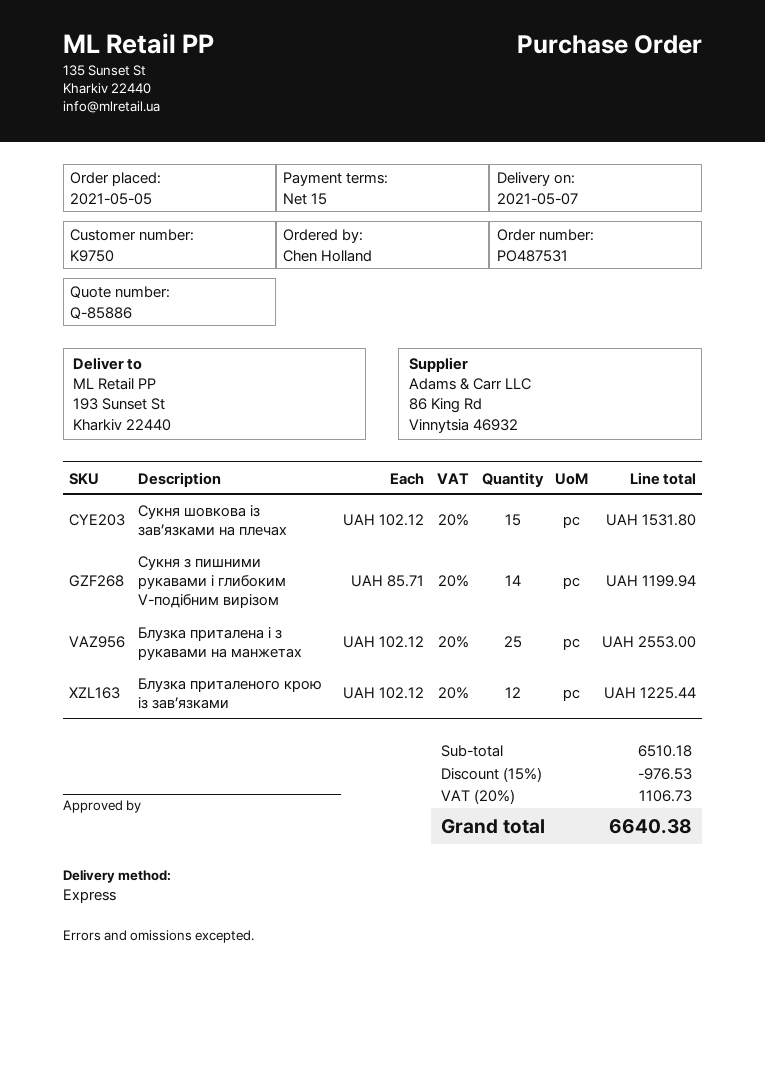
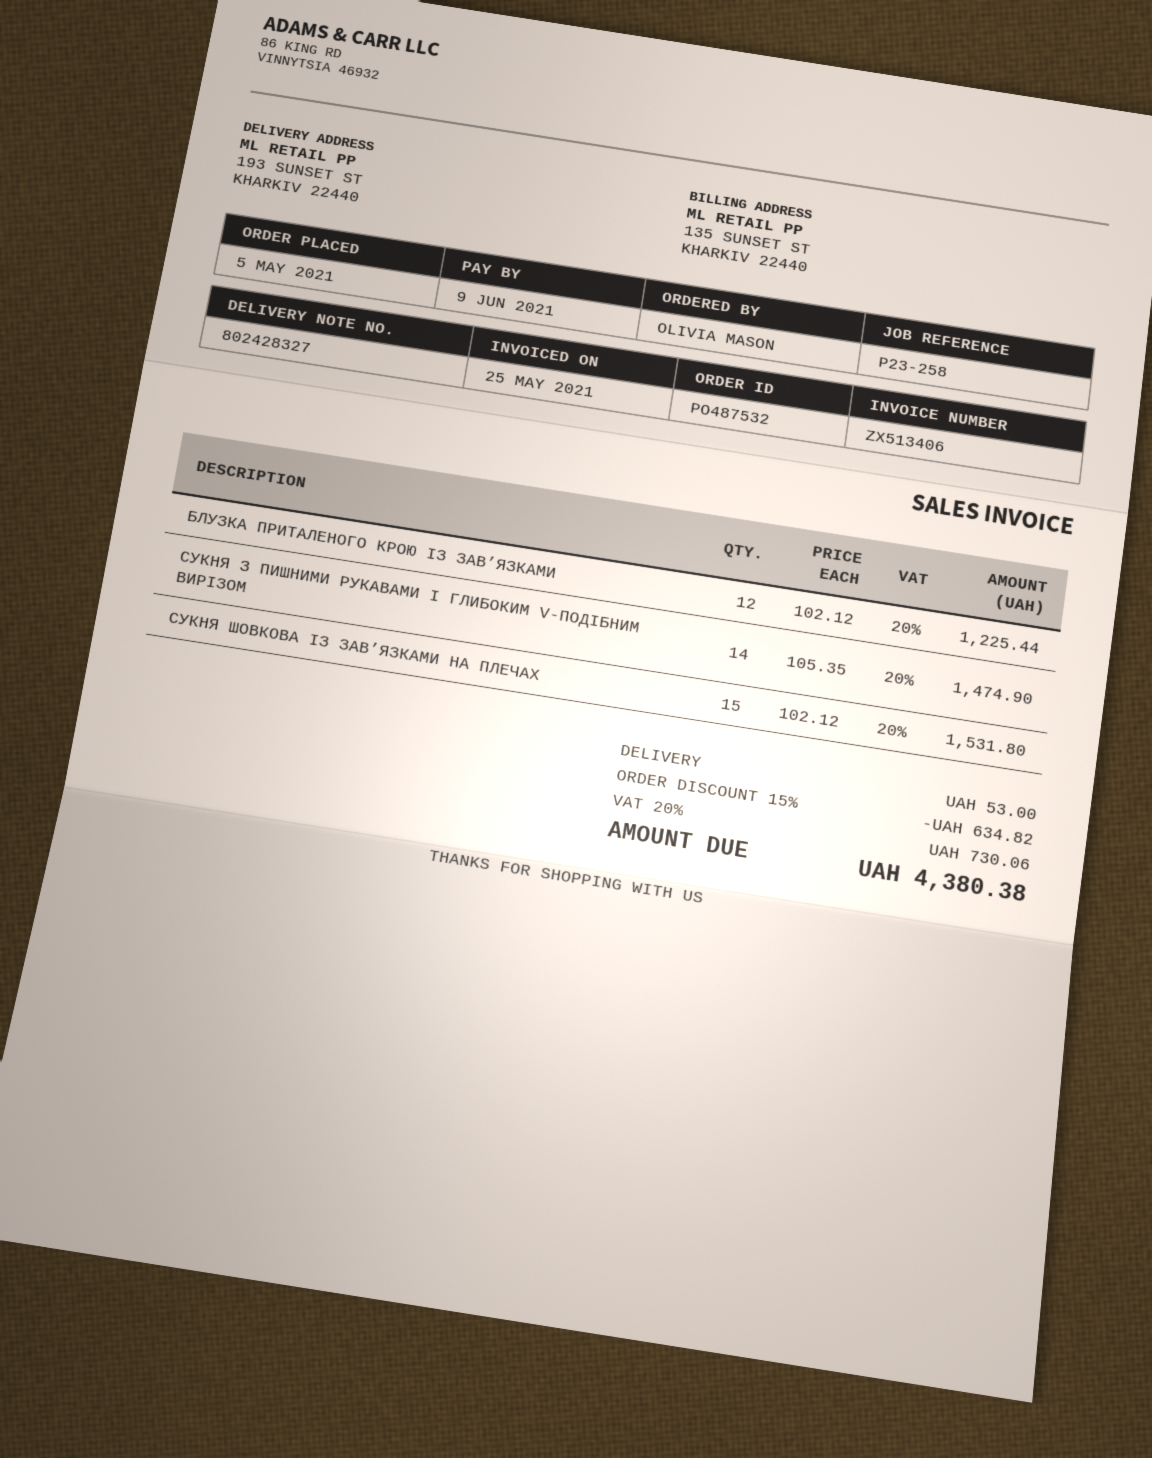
order number: PO487531 -> PO487532
ordered by: Chen Holland -> OLIVIA MASON
Сукня з пишними рукавами і глибоким V-подібним вирізом: 14 x 85.71 = 1199.94 -> 14 x 105.35 = 1474.90
Блузка приталена і з рукавами на манжетах: 25 x 102.12 = 2553.00 -> none
discount: 15% = 976.53 -> 15% = 634.82
shipping: none -> 53.00
tax: 20% = 1106.73 -> 20% = 730.06
total: 6640.38 -> 4380.38

